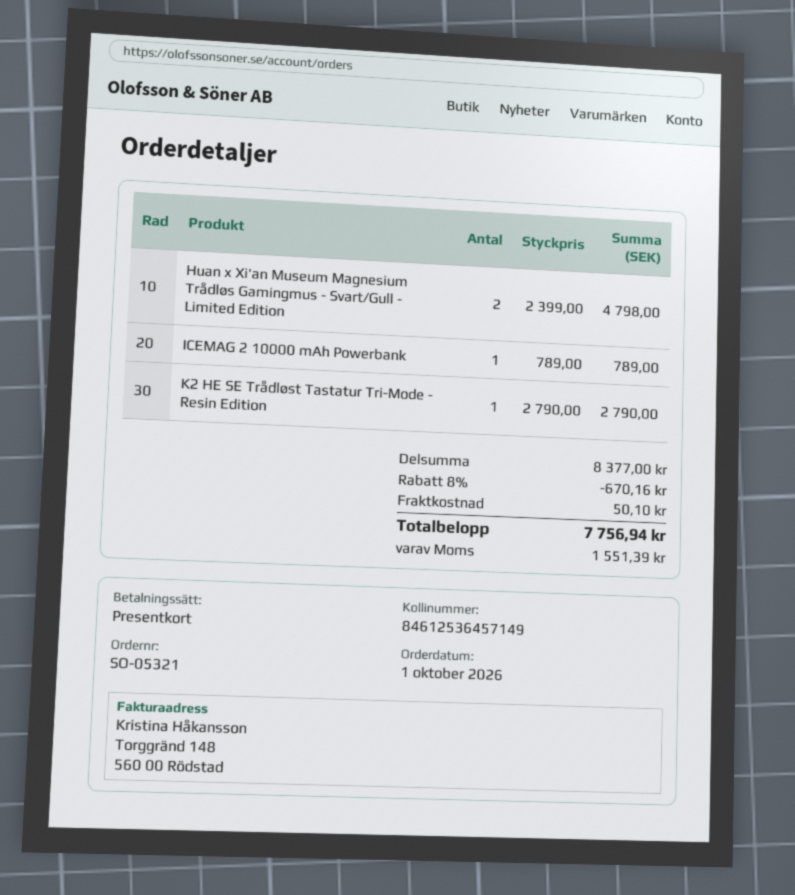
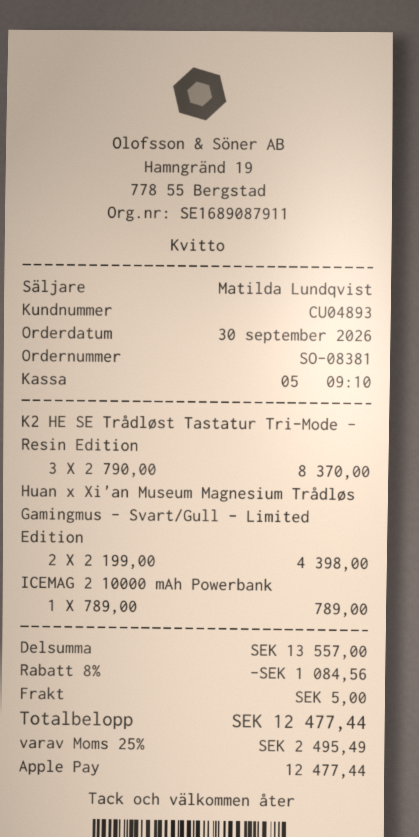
order number: SO-05321 -> SO-08381
order date: 2026-10-01 -> 2026-09-30
payment method: gift card -> Apple Pay
Huan x Xi'an Museum Magnesium Trådløs Gamingmus - Svart/Gull - Limited Edition: 2 x 2399.00 = 4798.00 -> 2 x 2199.00 = 4398.00
K2 HE SE Trådløst Tastatur Tri-Mode - Resin Edition: 1 x 2790.00 = 2790.00 -> 3 x 2790.00 = 8370.00
subtotal: 8377.00 -> 13557.00
discount: 8% = 670.16 -> 8% = 1084.56
shipping: 50.10 -> 5.00
tax: 1551.39 -> 2495.49
total: 7756.94 -> 12477.44

